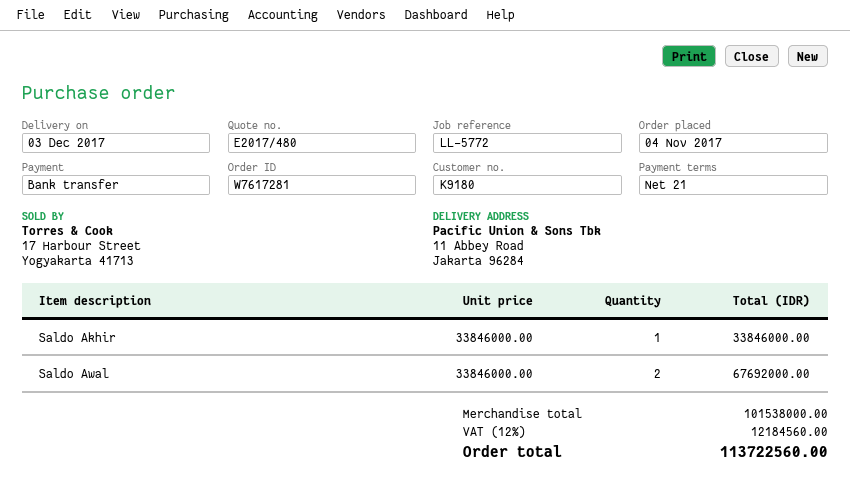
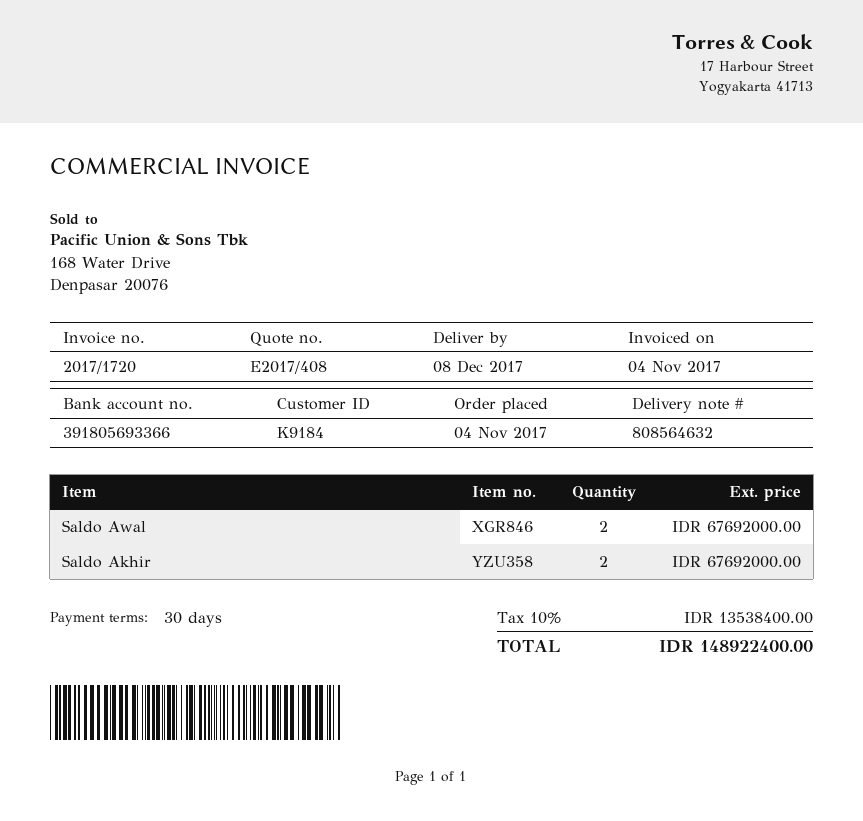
quote number: E2017/480 -> E2017/408
delivery date: 2017-12-03 -> 2017-12-08
payment terms: 21 days -> 30 days
customer number: K9180 -> K9184
Saldo Akhir: 1 for 33846000.00 -> 2 for 67692000.00
tax: 12% = 12184560.00 -> 10% = 13538400.00
total: 113722560.00 -> 148922400.00

